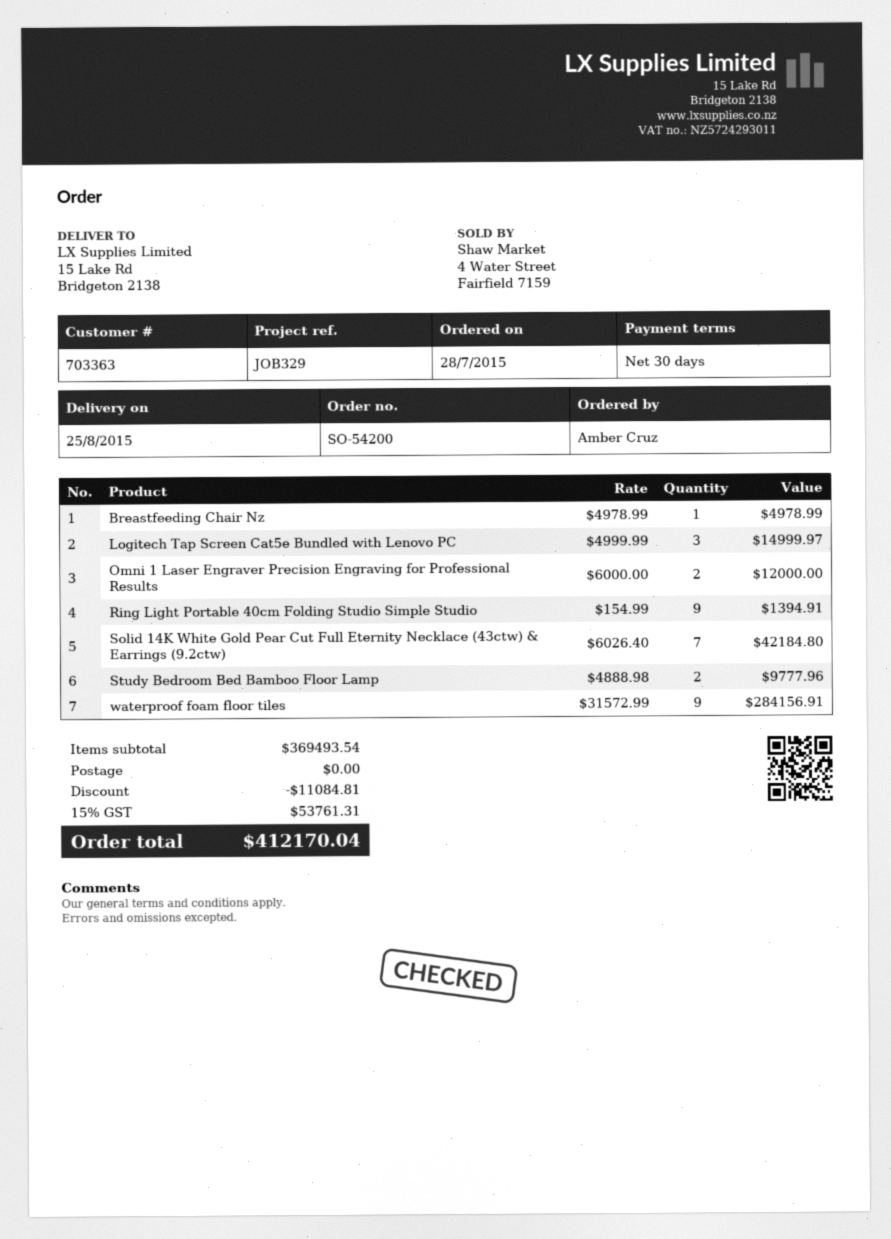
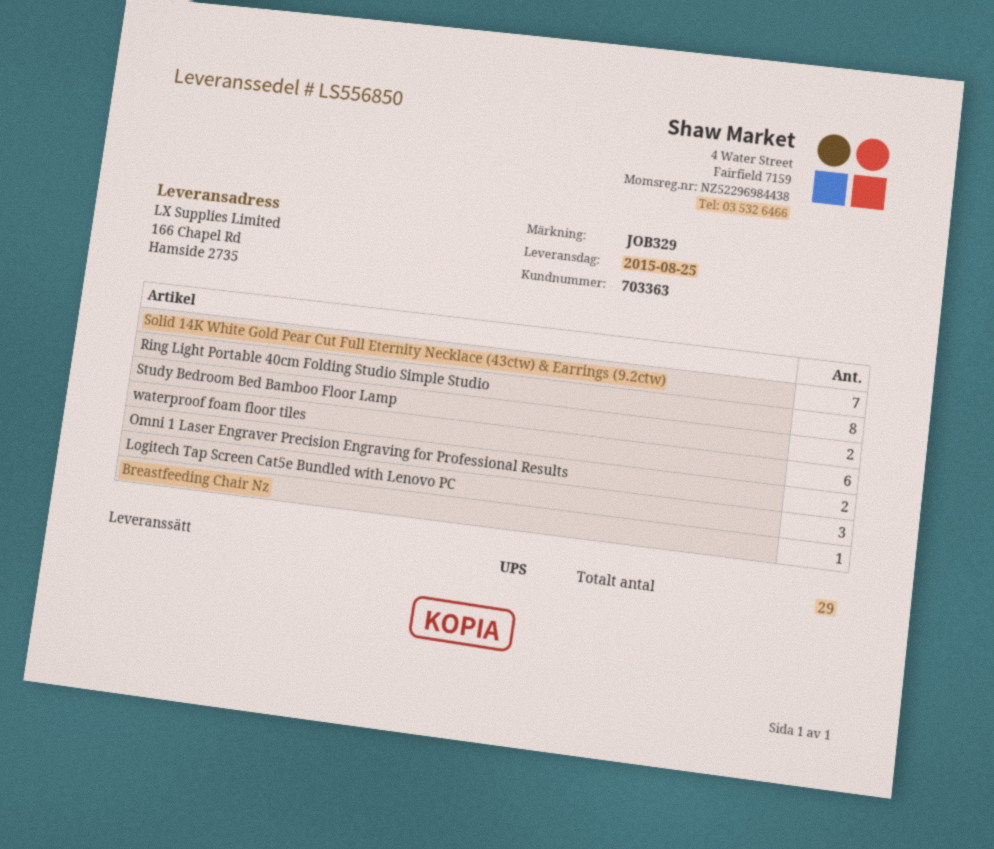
ship to: 15 Lake Rd, Bridgeton 2138 -> 166 Chapel Rd, Hamside 2735
Ring Light Portable 40cm Folding Studio Simple Studio: 9 -> 8
waterproof foam floor tiles: 9 -> 6

